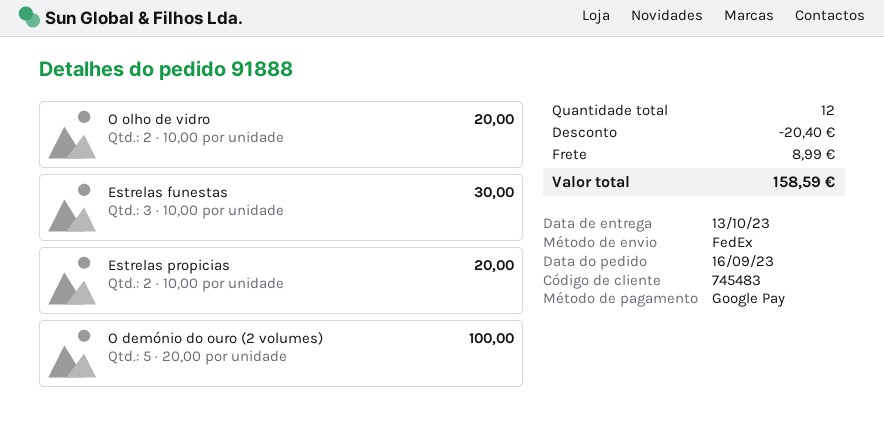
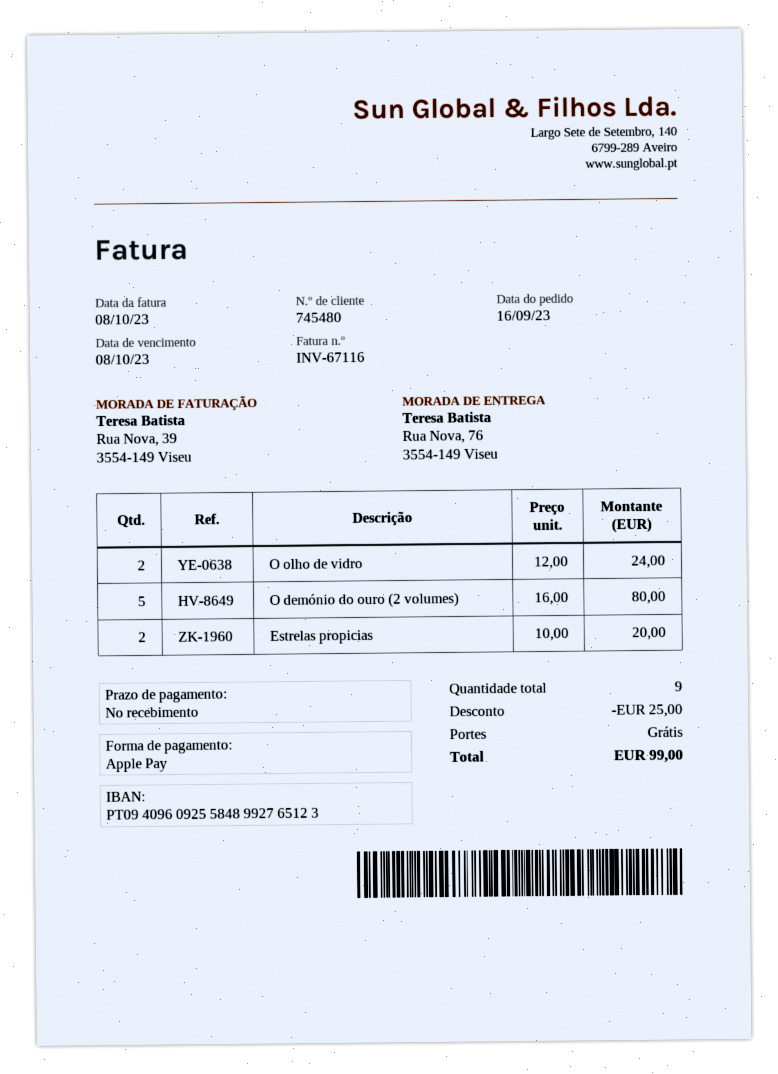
customer number: 745483 -> 745480
payment method: Google Pay -> Apple Pay
O olho de vidro: 2 x 10.00 = 20.00 -> 2 x 12.00 = 24.00
Estrelas funestas: 3 x 10.00 = 30.00 -> none
O demónio do ouro (2 volumes): 5 x 20.00 = 100.00 -> 5 x 16.00 = 80.00
total quantity: 12 -> 9
discount: 20.40 -> 25.00
shipping: 8.99 -> 0.00
total: 158.59 -> 99.00

